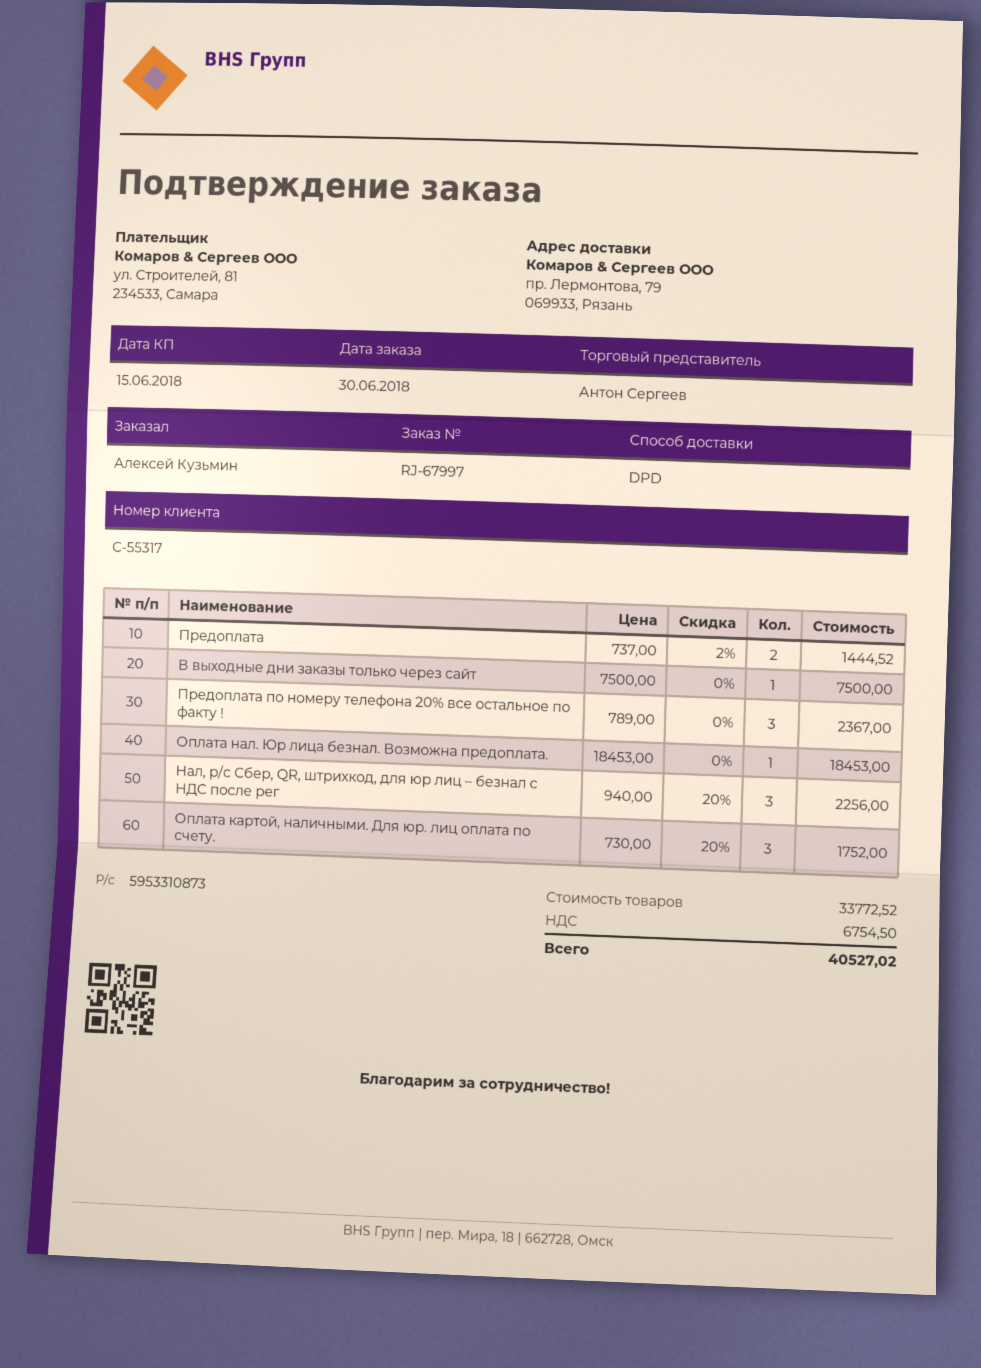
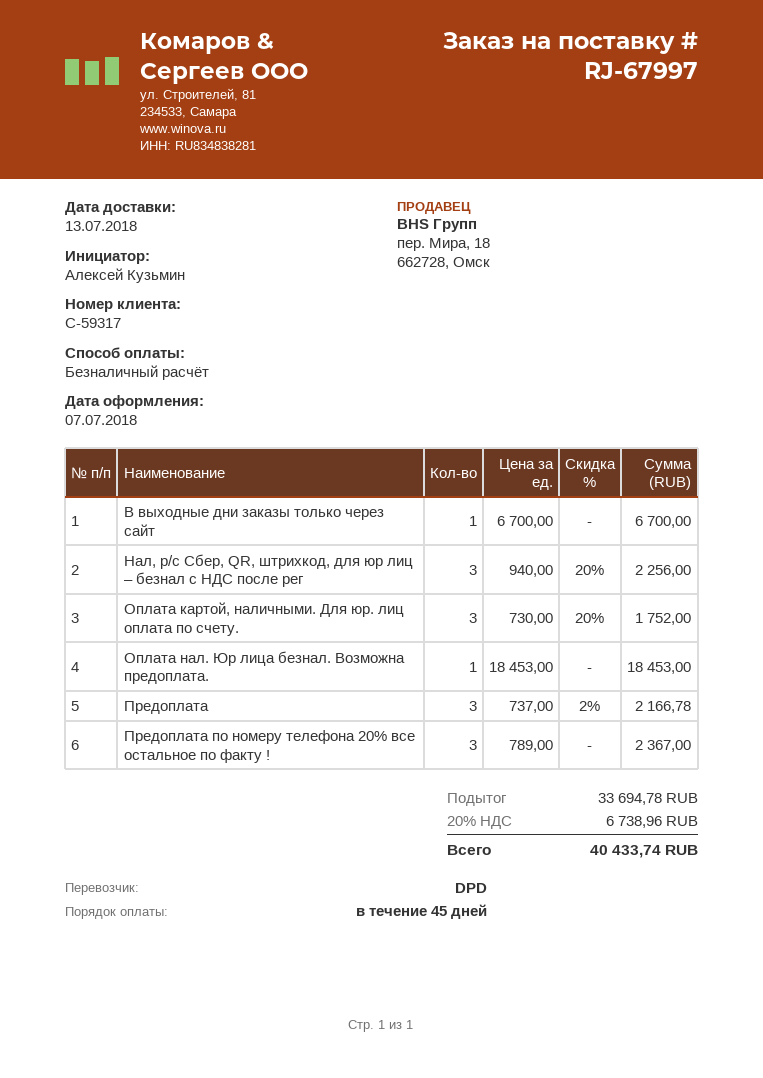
order date: 2018-06-30 -> 2018-07-07
customer number: C-55317 -> C-59317
Предоплата: 2 x 737.00 - 2% = 1444.52 -> 3 x 737.00 - 2% = 2166.78
В выходные дни заказы только через сайт: 1 x 7500.00 = 7500.00 -> 1 x 6700.00 = 6700.00
subtotal: 33772.52 -> 33694.78
tax: 6754.50 -> 6738.96
total: 40527.02 -> 40433.74

